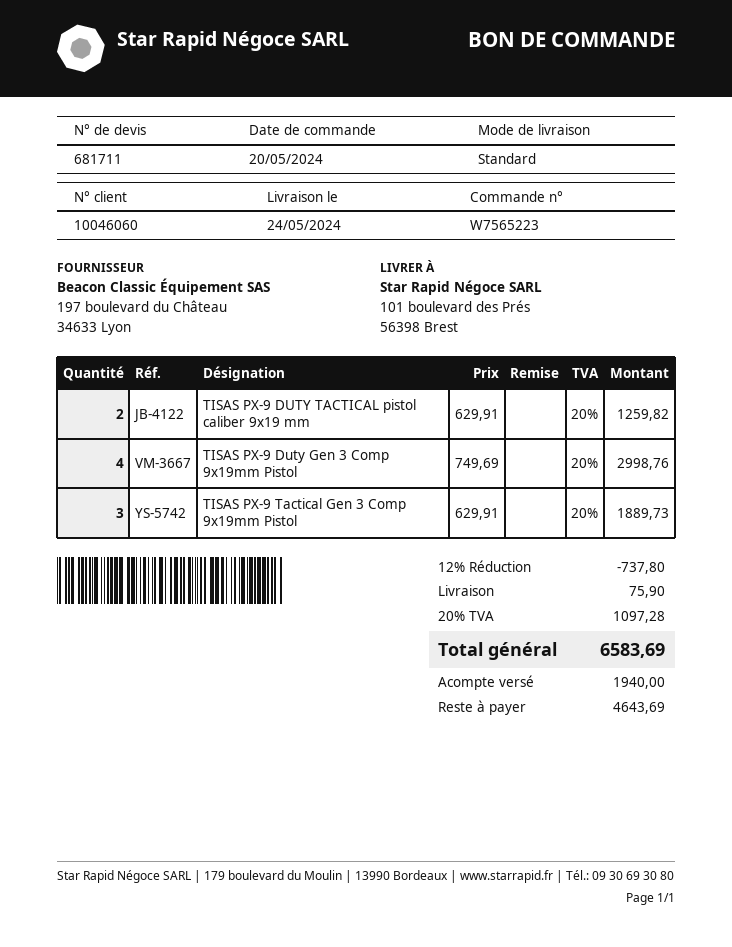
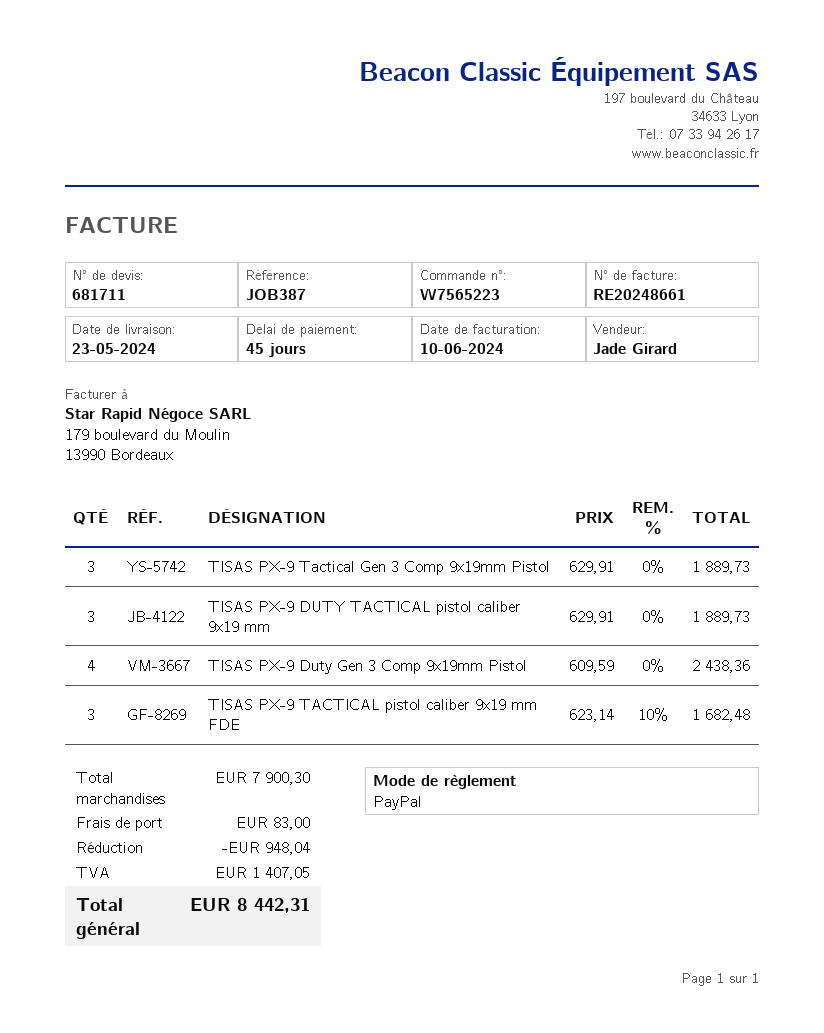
delivery date: 2024-05-24 -> 2024-05-23
TISAS PX-9 DUTY TACTICAL pistol caliber 9x19 mm: 2 x 629.91 = 1259.82 -> 3 x 629.91 = 1889.73
TISAS PX-9 Duty Gen 3 Comp 9x19mm Pistol: 4 x 749.69 = 2998.76 -> 4 x 609.59 = 2438.36
TISAS PX-9 TACTICAL pistol caliber 9x19 mm FDE: none -> 3 x 623.14 - 10% = 1682.48
discount: 737.80 -> 948.04
shipping: 75.90 -> 83.00
tax: 1097.28 -> 1407.05
total: 6583.69 -> 8442.31

